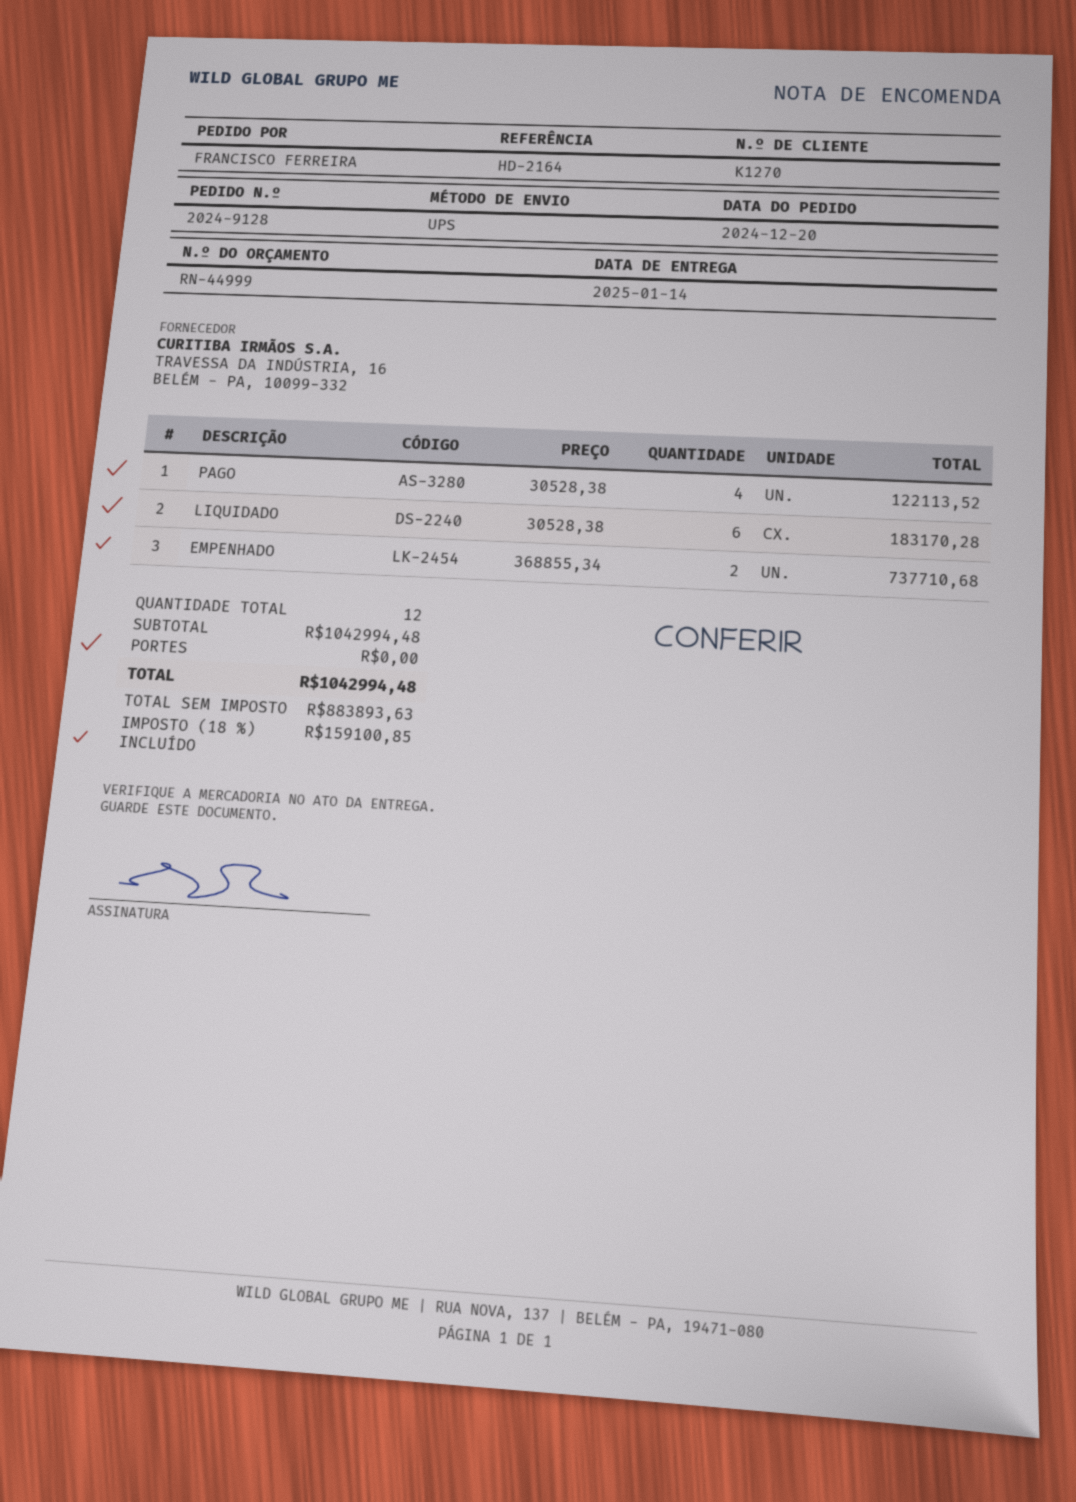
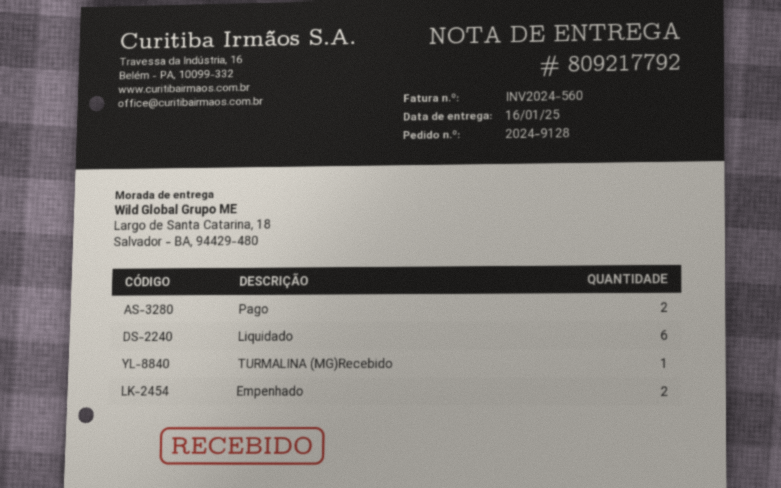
delivery date: 2025-01-14 -> 2025-01-16
PAGO: 4 -> 2
TURMALINA (MG)Recebido: none -> 1

